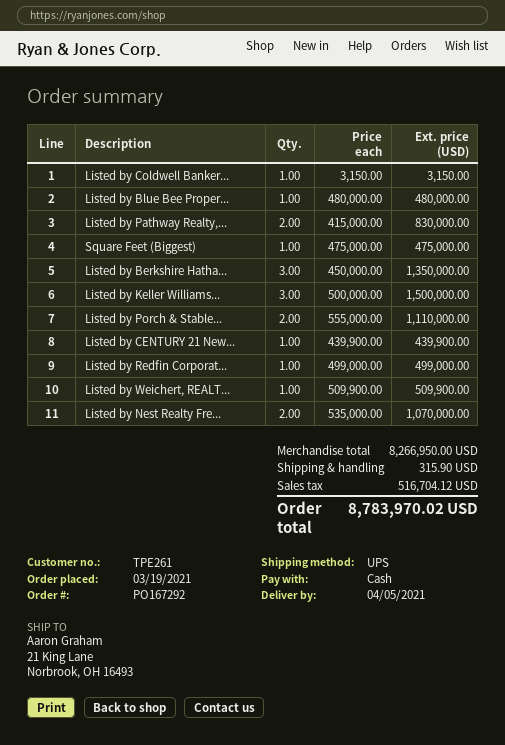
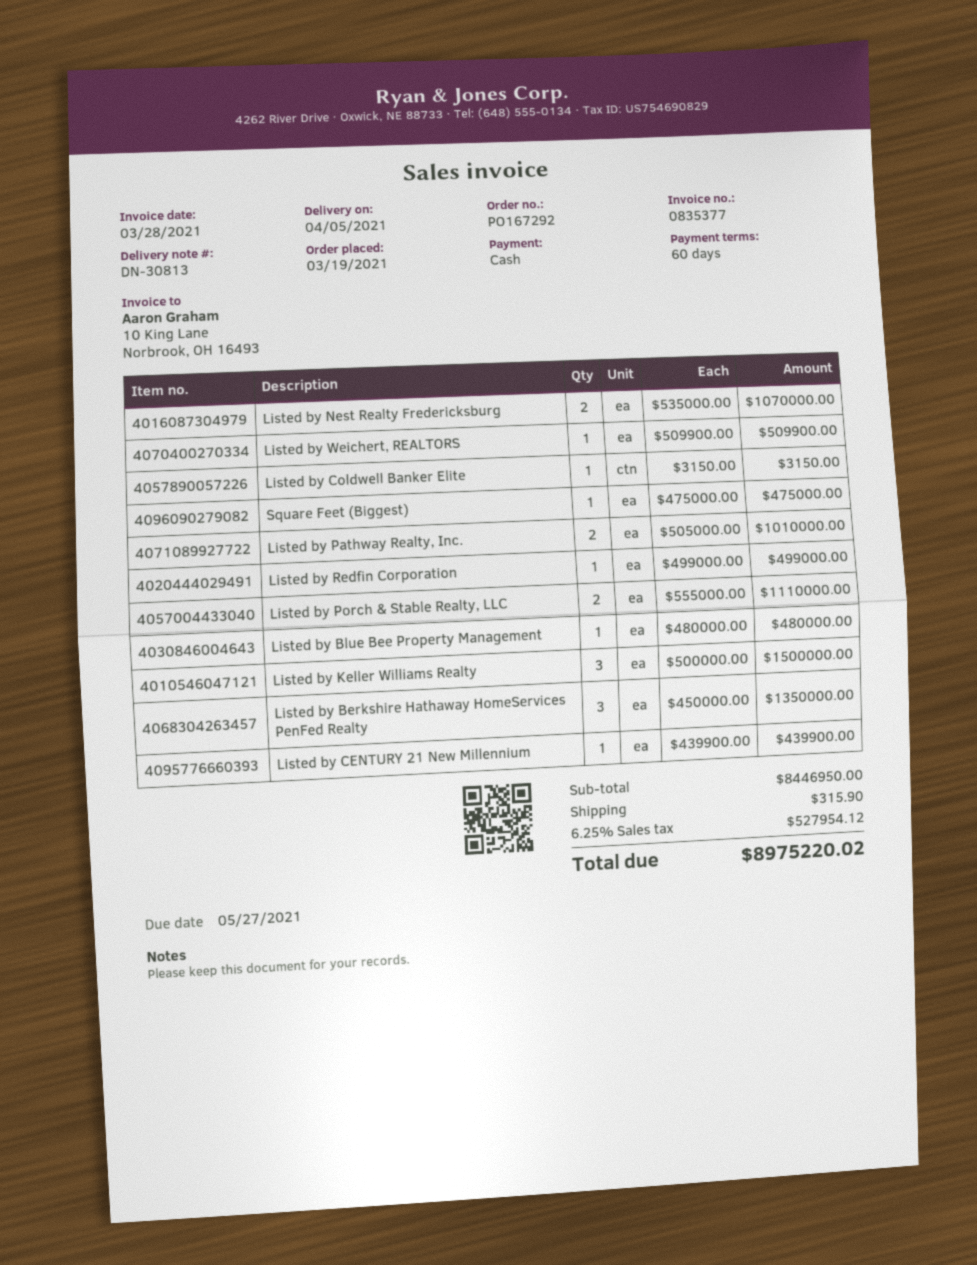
Listed by Pathway Realty,...: 2 x 415000.00 = 830000.00 -> 2 x 505000.00 = 1010000.00
subtotal: 8266950.00 -> 8446950.00
tax: 516704.12 -> 527954.12
total: 8783970.02 -> 8975220.02

